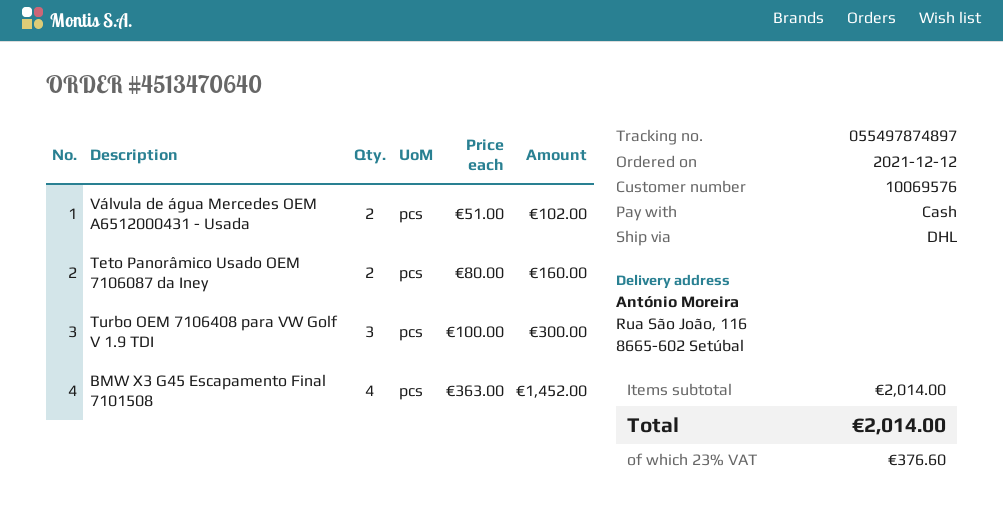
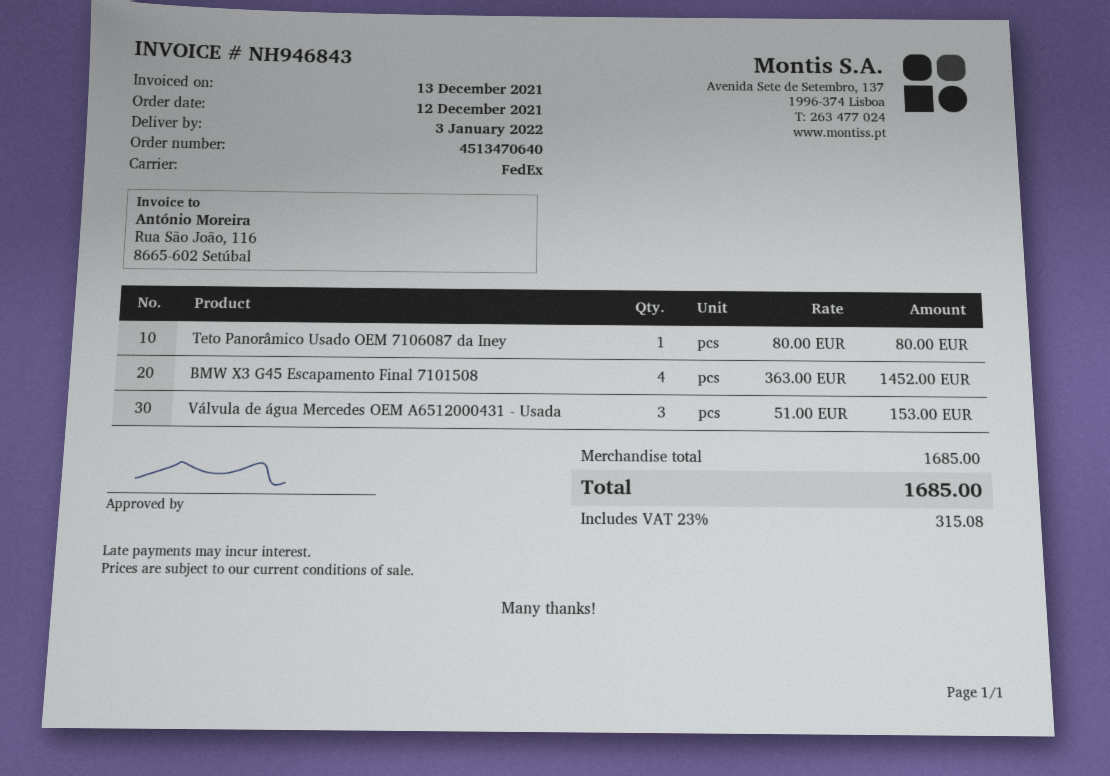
shipping method: DHL -> FedEx
Válvula de água Mercedes OEM A6512000431 - Usada: 2 x 51.00 = 102.00 -> 3 x 51.00 = 153.00
Teto Panorâmico Usado OEM 7106087 da Iney: 2 x 80.00 = 160.00 -> 1 x 80.00 = 80.00
Turbo OEM 7106408 para VW Golf V 1.9 TDI: 3 x 100.00 = 300.00 -> none
subtotal: 2014.00 -> 1685.00
tax: 23% = 376.60 -> 23% = 315.08
total: 2014.00 -> 1685.00

